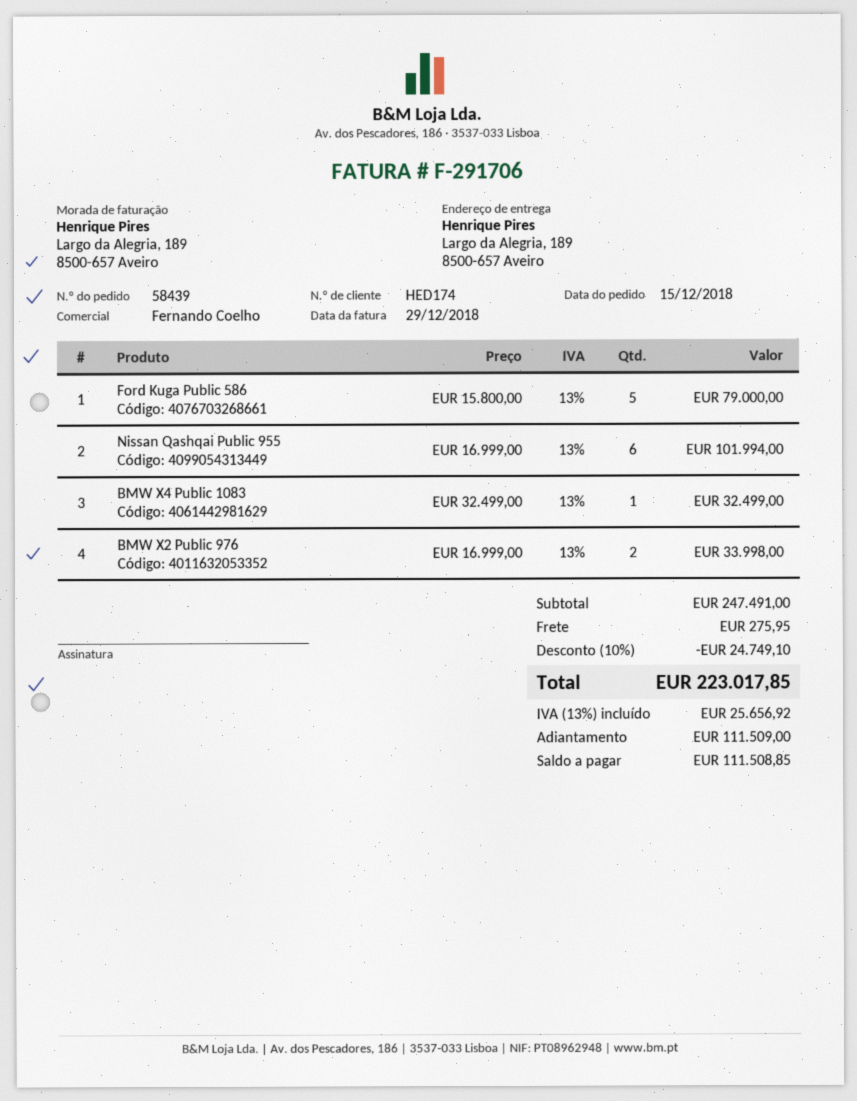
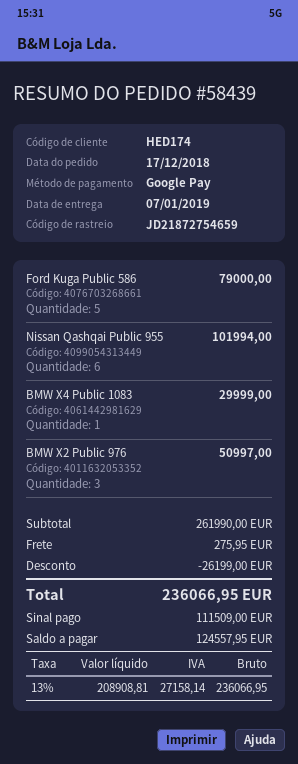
order date: 2018-12-15 -> 2018-12-17
BMW X4 Public 1083: 1 for 32499.00 -> 1 for 29999.00
BMW X2 Public 976: 2 for 33998.00 -> 3 for 50997.00
subtotal: 247491.00 -> 261990.00
discount: 24749.10 -> 26199.00
tax: 13% = 25656.92 -> 13% = 27158.14
total: 223017.85 -> 236066.95
balance: 111508.85 -> 124557.95

